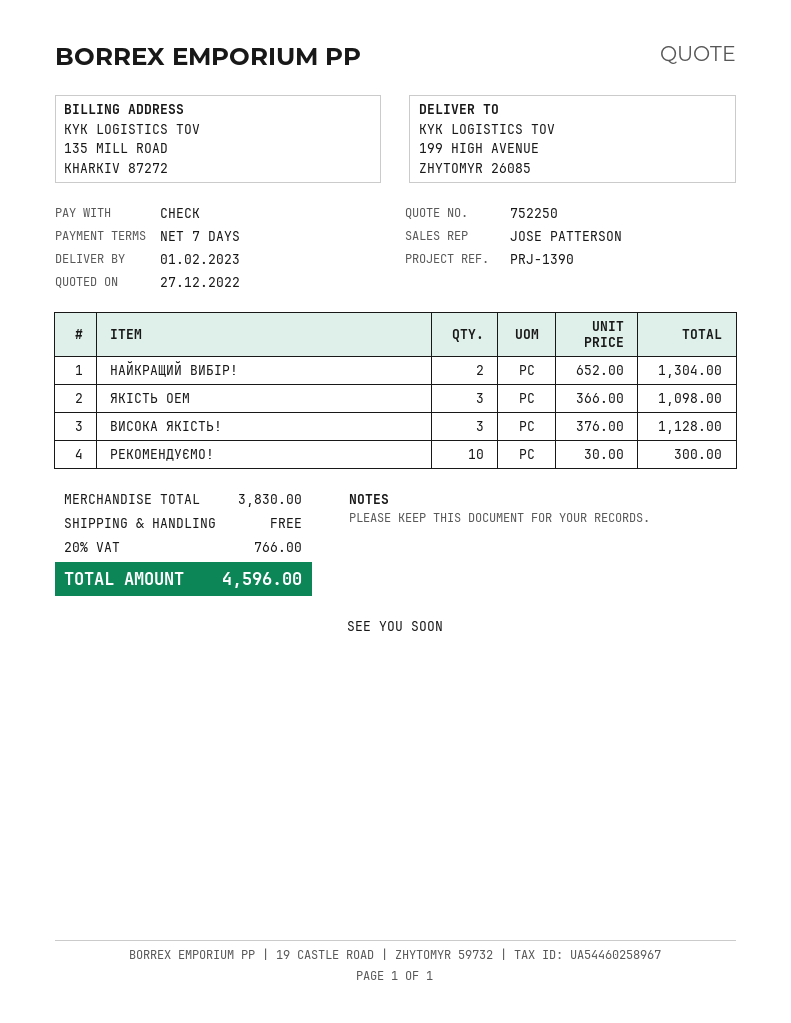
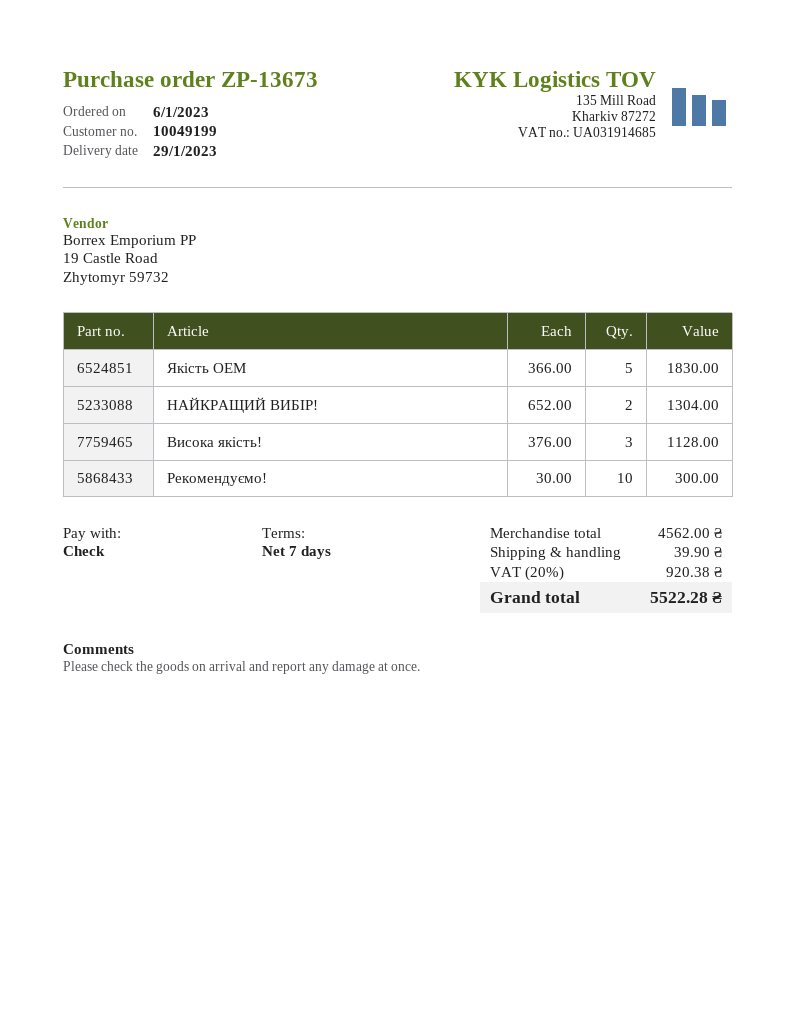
delivery date: 2023-02-01 -> 2023-01-29
ЯКІСТЬ OEM: 3 x 366.00 = 1098.00 -> 5 x 366.00 = 1830.00
subtotal: 3830.00 -> 4562.00
shipping: 0.00 -> 39.90
tax: 20% = 766.00 -> 20% = 920.38
total: 4596.00 -> 5522.28

